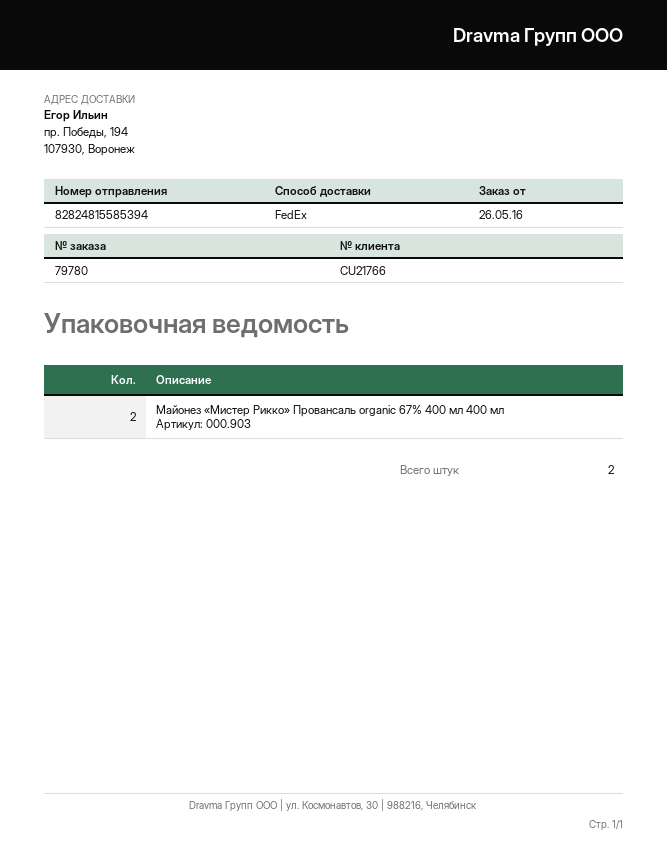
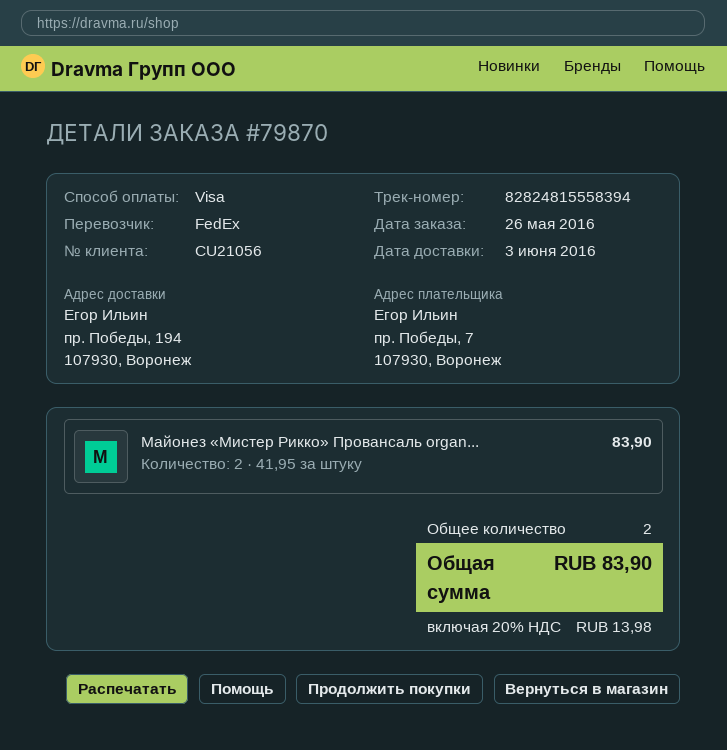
order number: 79780 -> 79870
customer number: CU21766 -> CU21056
tracking number: 82824815585394 -> 82824815558394

